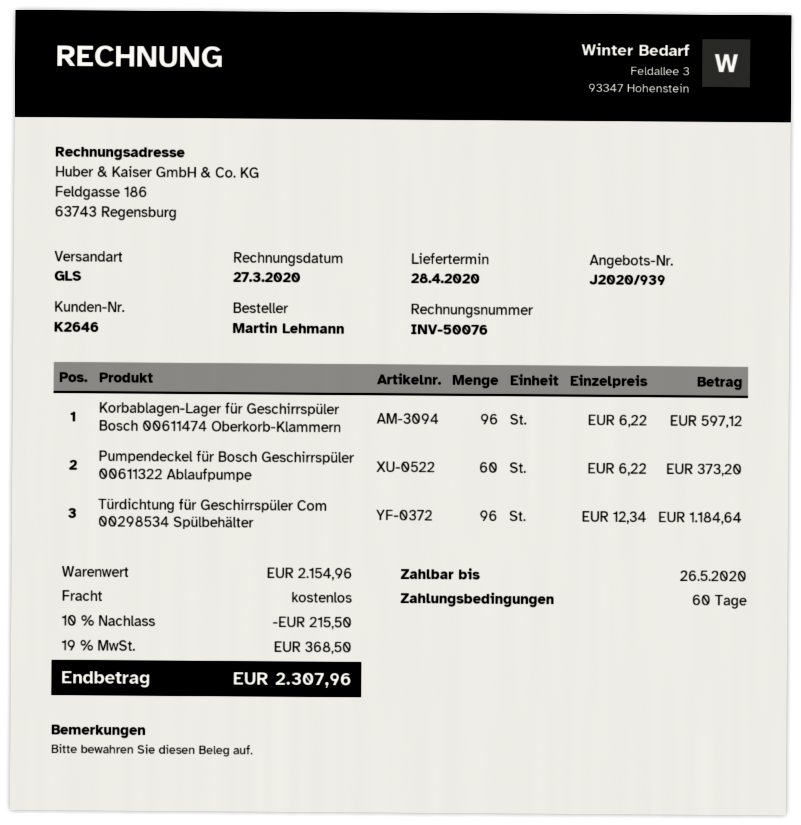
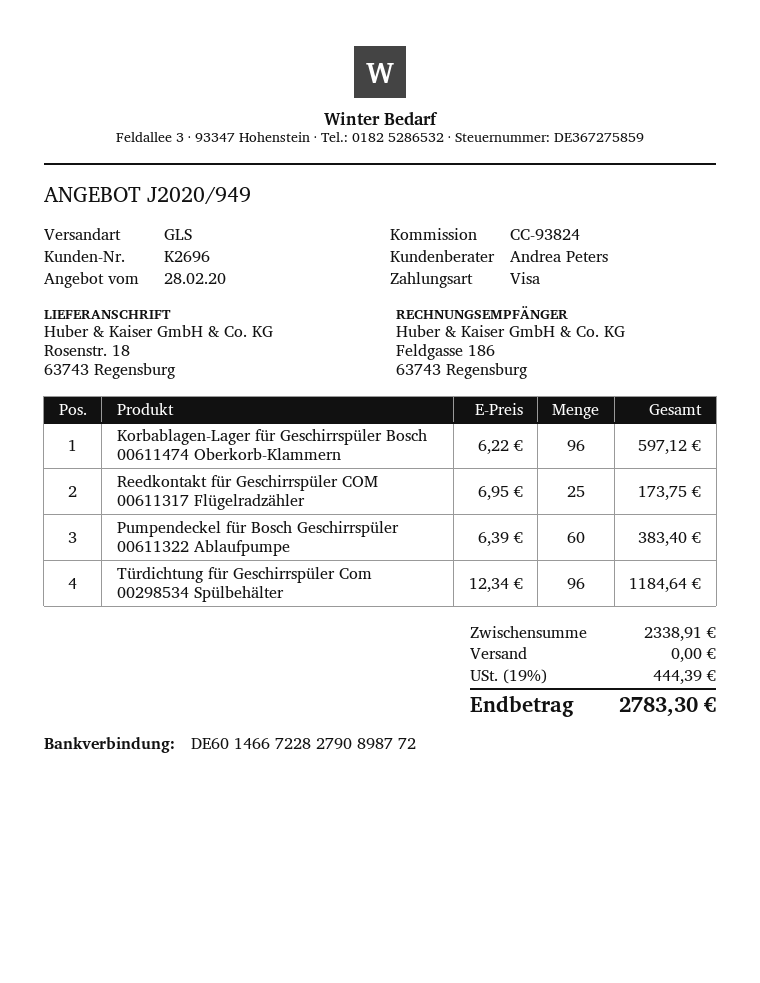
quote number: J2020/939 -> J2020/949
customer number: K2646 -> K2696
Pumpendeckel für Bosch Geschirrspüler 00611322 Ablaufpumpe: 60 x 6.22 = 373.20 -> 60 x 6.39 = 383.40
Reedkontakt für Geschirrspüler COM 00611317 Flügelradzähler: none -> 25 x 6.95 = 173.75
subtotal: 2154.96 -> 2338.91
discount: 10% = 215.50 -> none
tax: 19% = 368.50 -> 19% = 444.39
total: 2307.96 -> 2783.30

